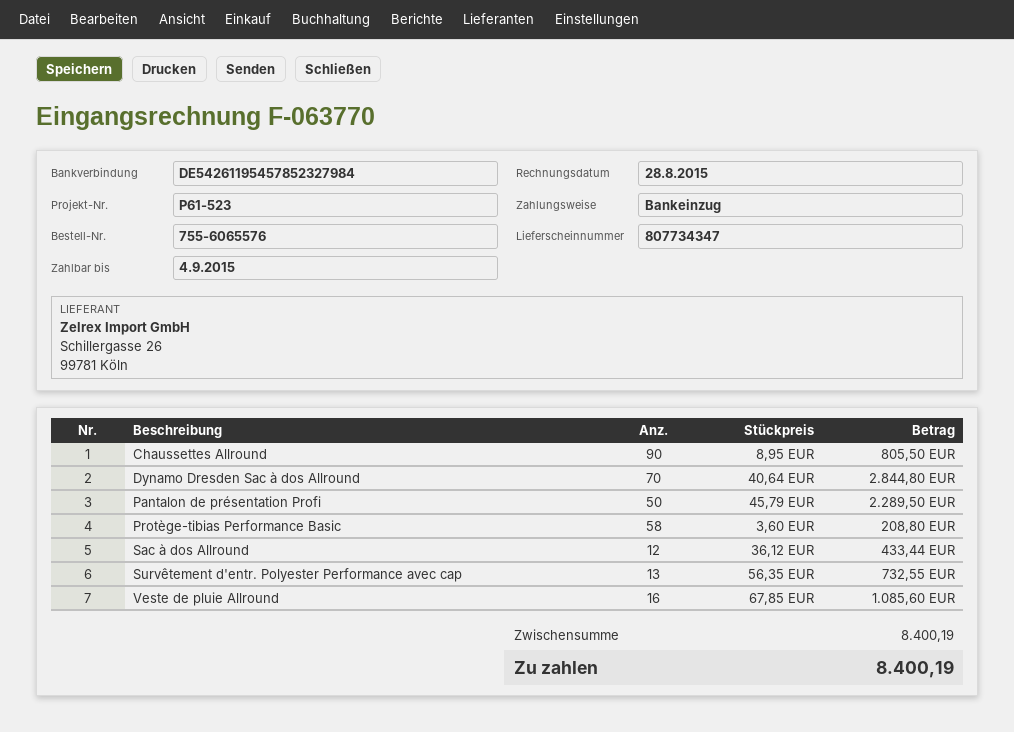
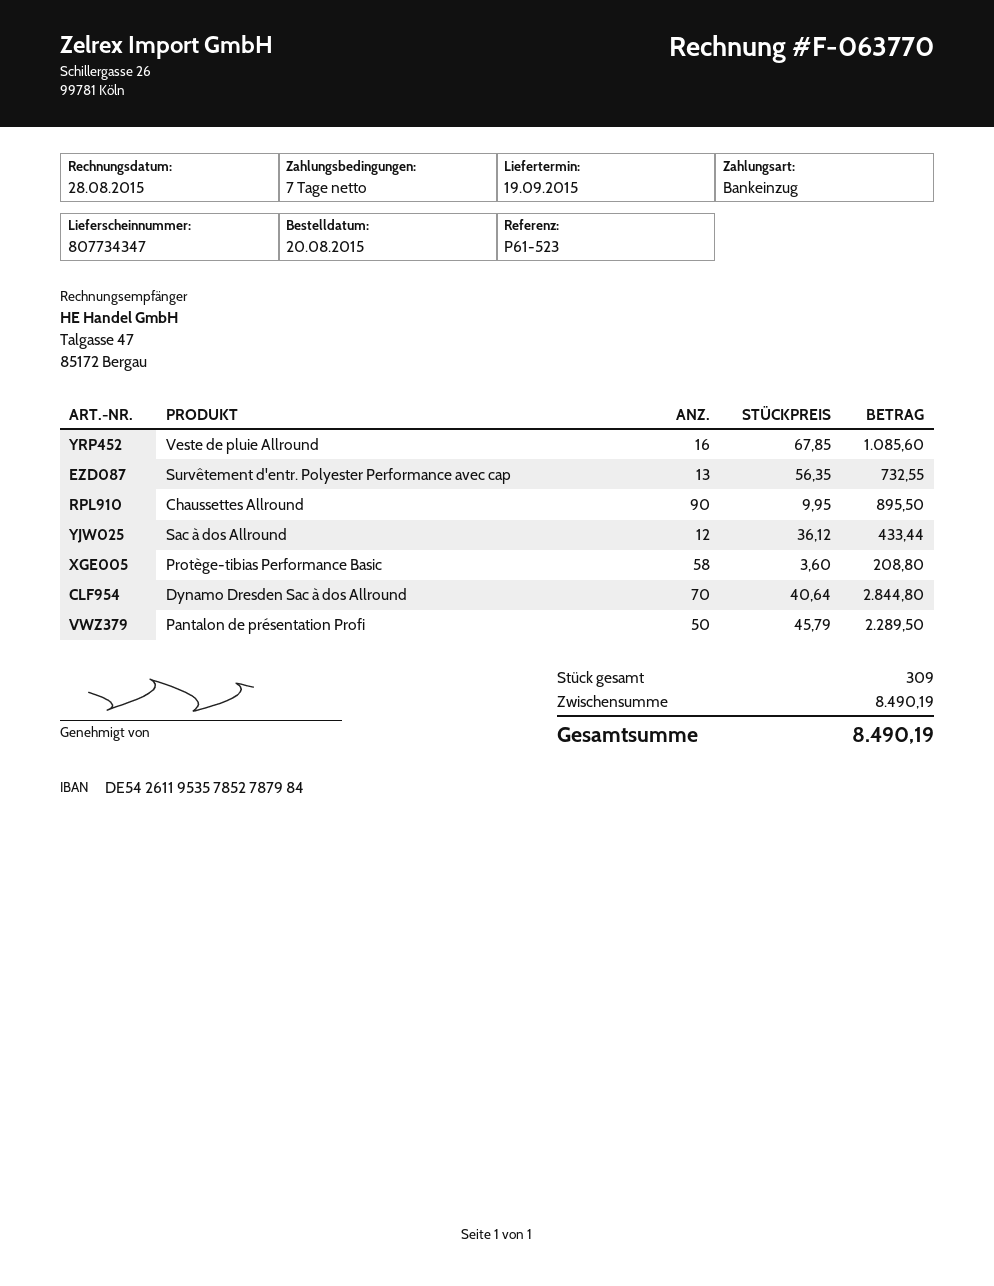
bank account: DE54261195457852327984 -> DE54261195357852787984
Chaussettes Allround: 90 x 8.95 = 805.50 -> 90 x 9.95 = 895.50
subtotal: 8400.19 -> 8490.19
total: 8400.19 -> 8490.19

